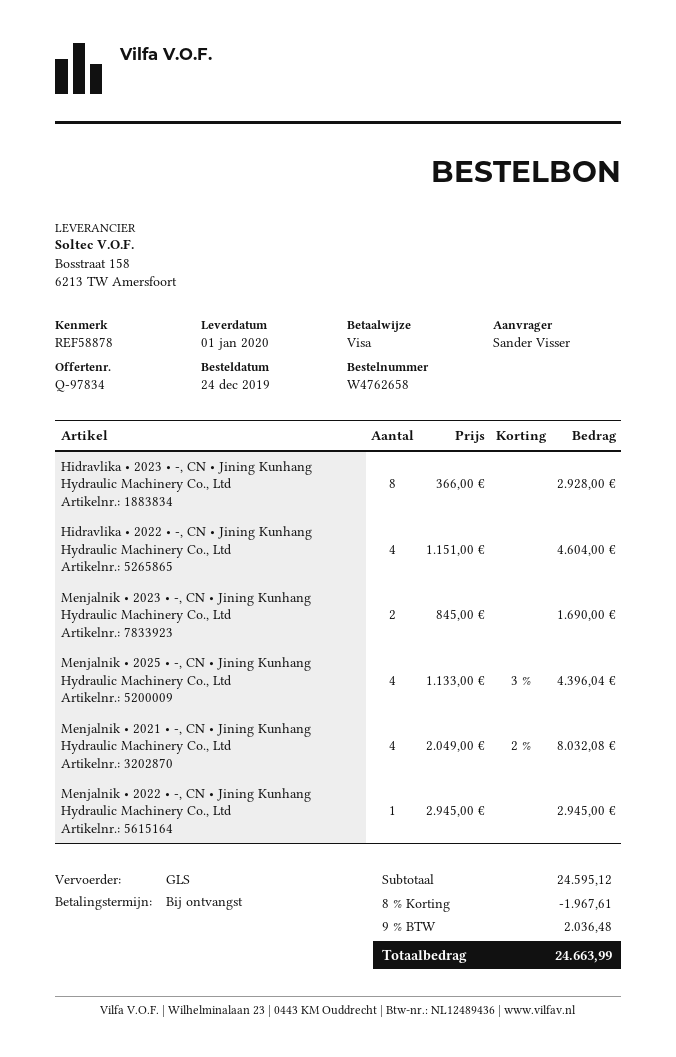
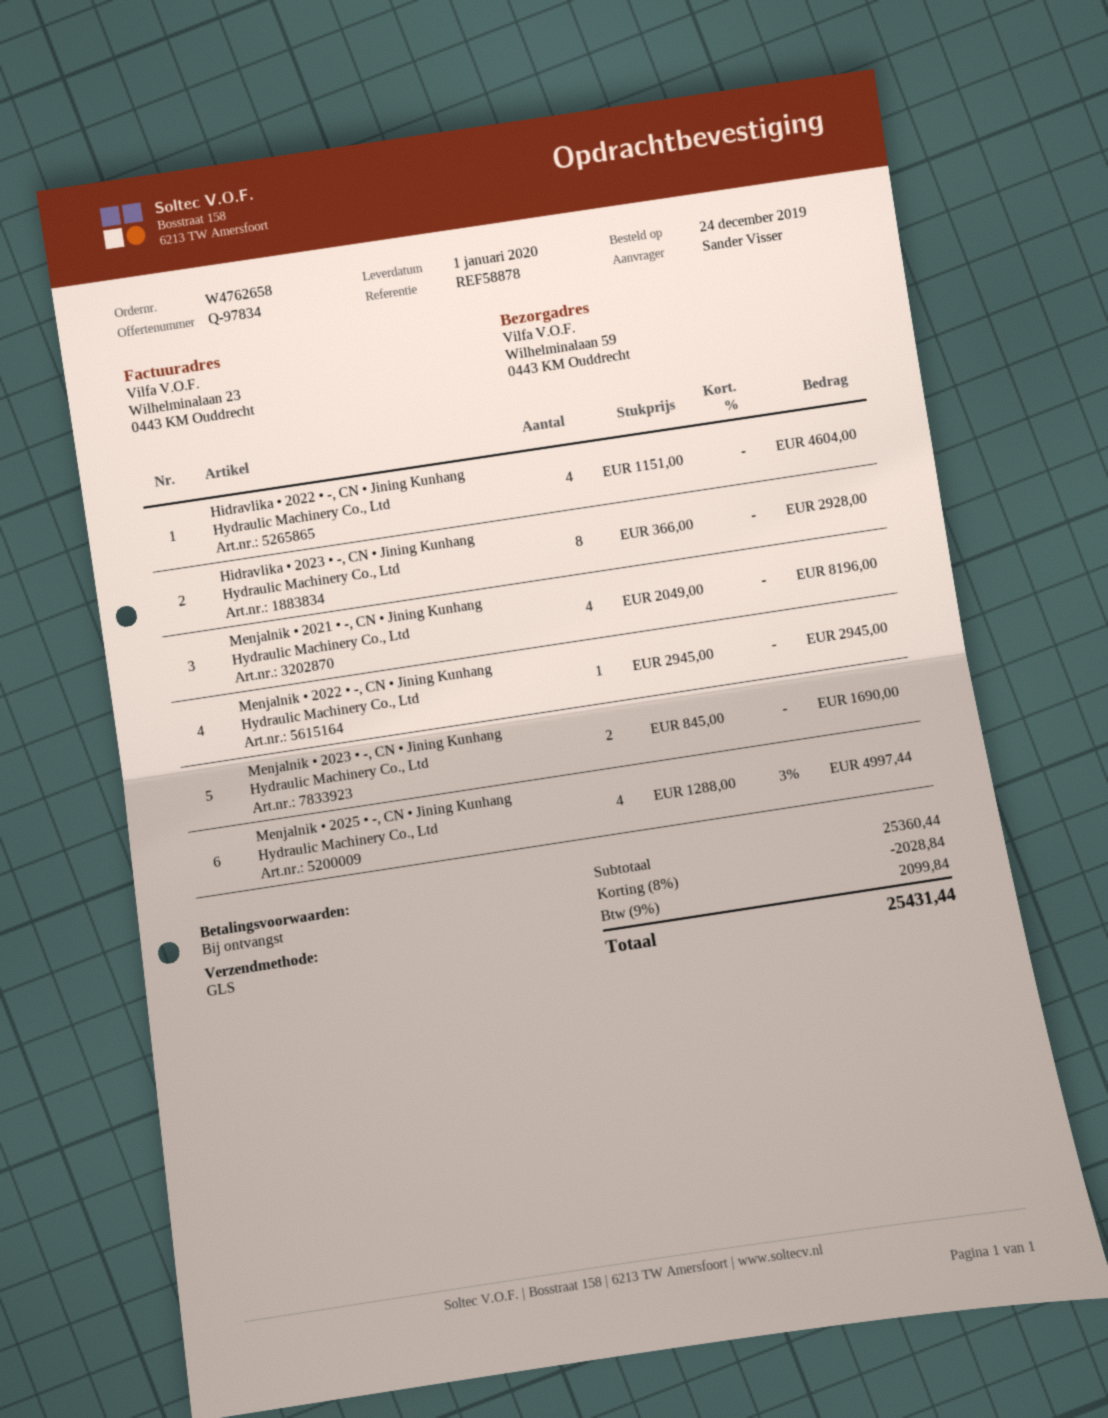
Menjalnik • 2025 • -, CN • Jining Kunhang Hydraulic Machinery Co., Ltd: 4 x 1133.00 - 3% = 4396.04 -> 4 x 1288.00 - 3% = 4997.44
Menjalnik • 2021 • -, CN • Jining Kunhang Hydraulic Machinery Co., Ltd: 4 x 2049.00 - 2% = 8032.08 -> 4 x 2049.00 = 8196.00
subtotal: 24595.12 -> 25360.44
discount: 8% = 1967.61 -> 8% = 2028.84
tax: 9% = 2036.48 -> 9% = 2099.84
total: 24663.99 -> 25431.44

